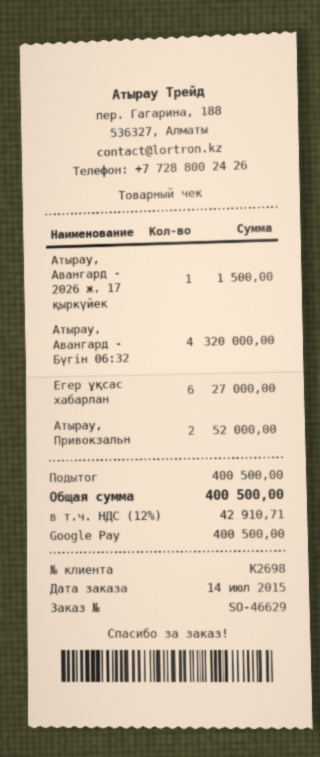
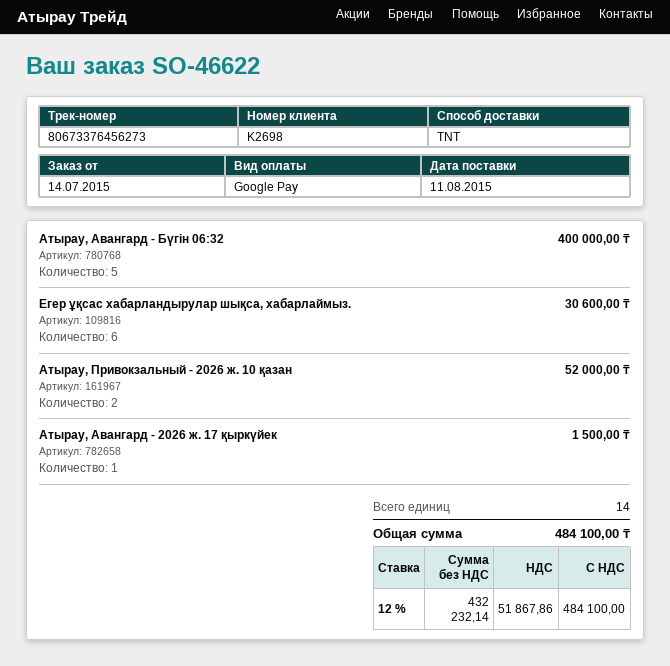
order number: SO-46629 -> SO-46622
Атырау, Авангард - Бүгін 06:32: 4 for 320000.00 -> 5 for 400000.00
Егер ұқсас хабарлан: 6 for 27000.00 -> 6 for 30600.00
tax: 12% = 42910.71 -> 12% = 51867.86
total: 400500.00 -> 484100.00

